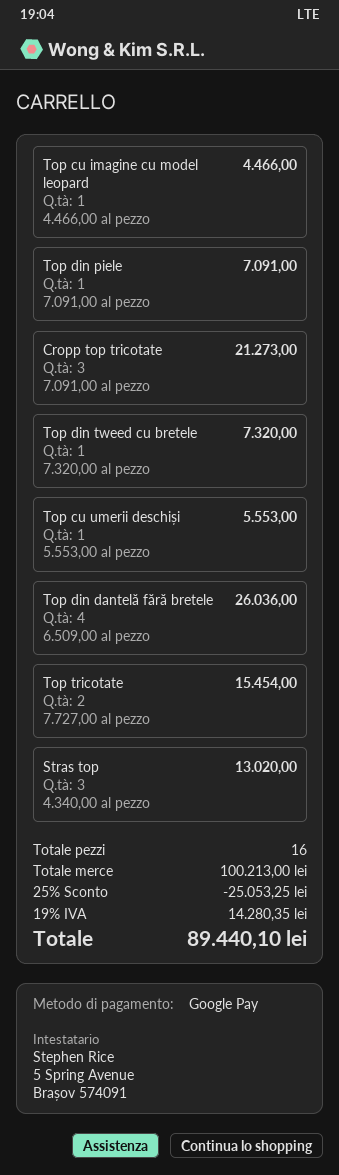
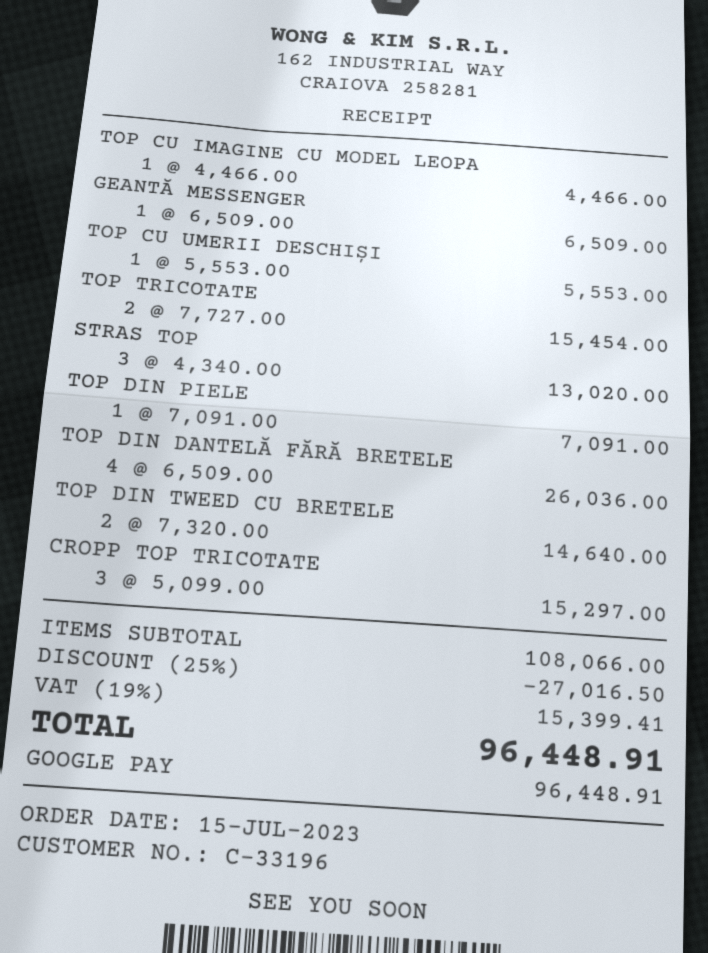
Cropp top tricotate: 3 x 7091.00 = 21273.00 -> 3 x 5099.00 = 15297.00
Top din tweed cu bretele: 1 x 7320.00 = 7320.00 -> 2 x 7320.00 = 14640.00
GEANTĂ MESSENGER: none -> 1 x 6509.00 = 6509.00
subtotal: 100213.00 -> 108066.00
discount: 25% = 25053.25 -> 25% = 27016.50
tax: 19% = 14280.35 -> 19% = 15399.41
total: 89440.10 -> 96448.91

